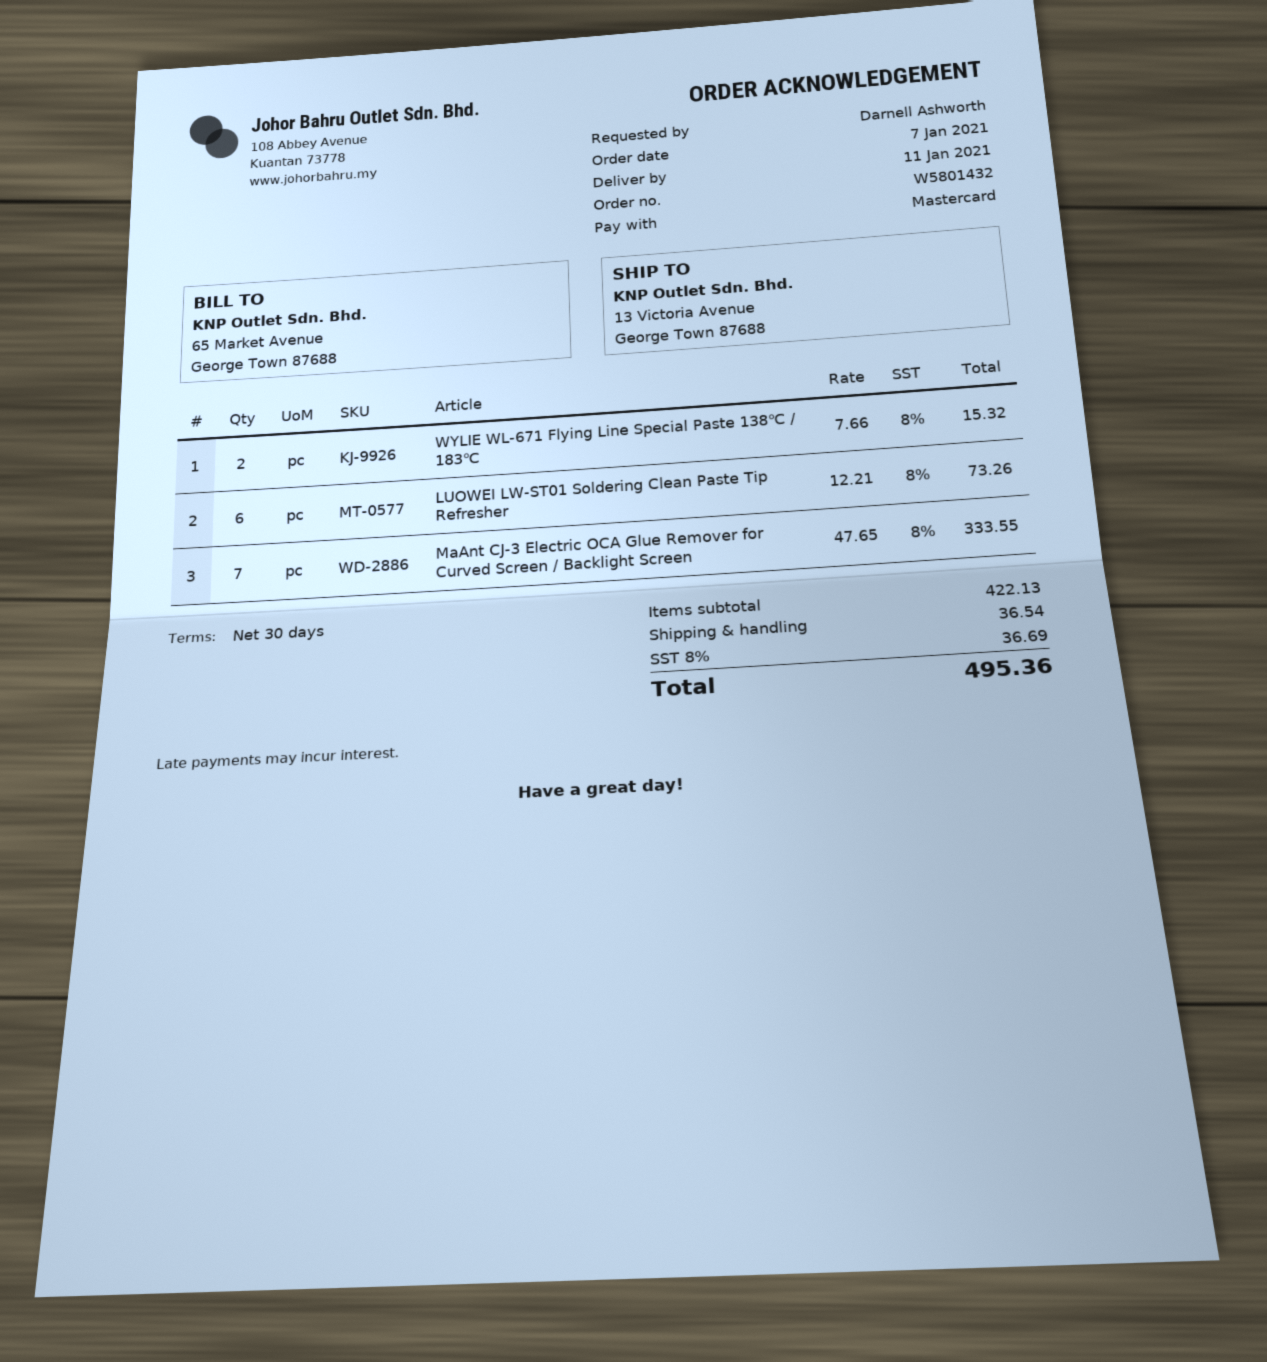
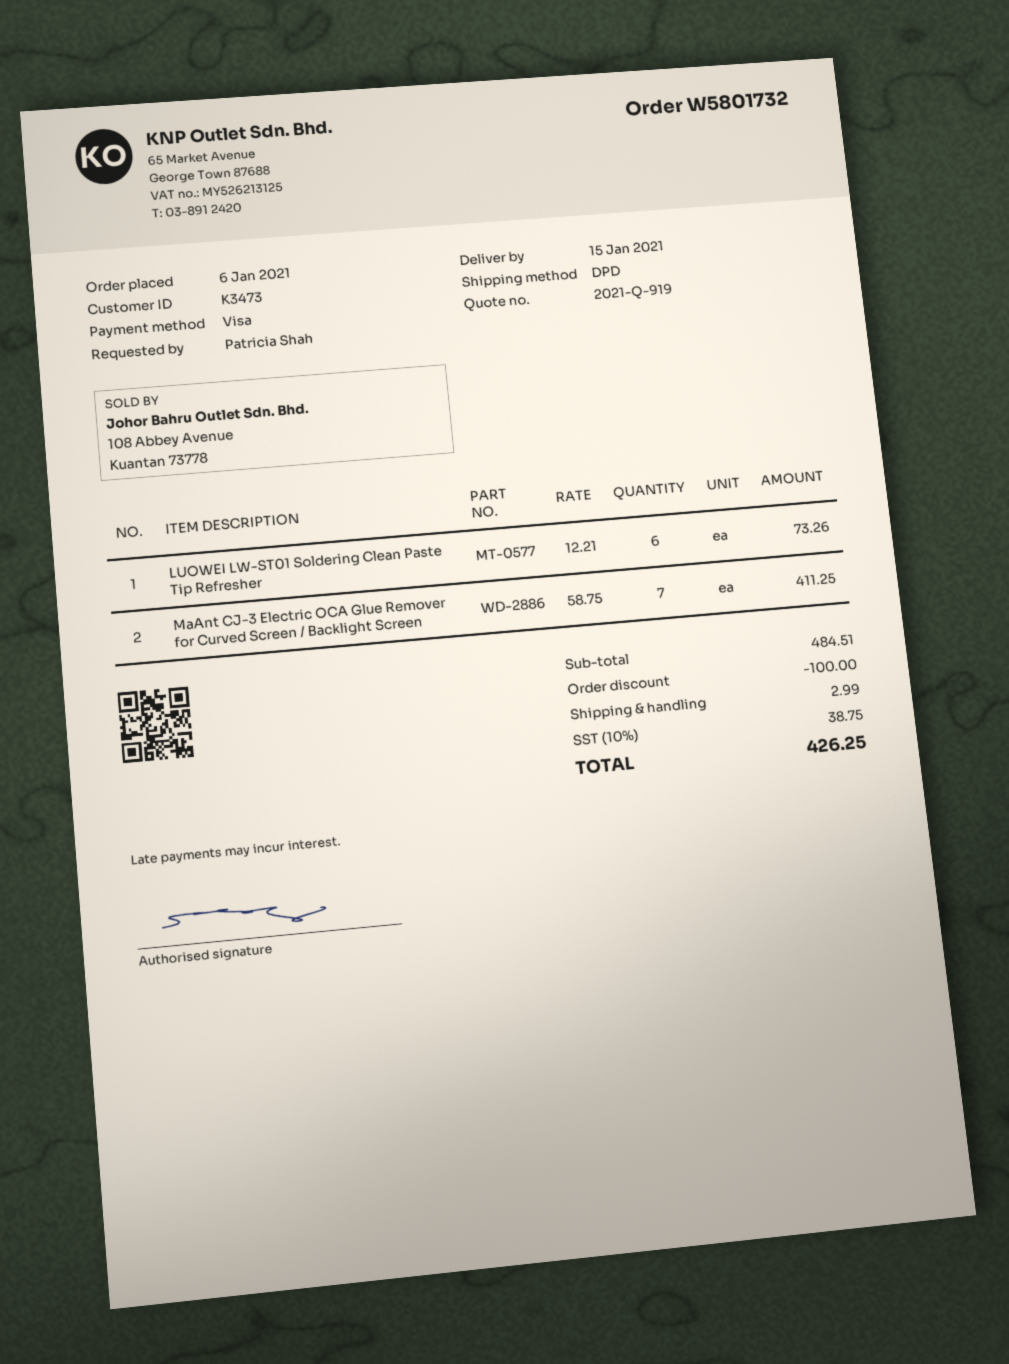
order number: W5801432 -> W5801732
order date: 2021-01-07 -> 2021-01-06
delivery date: 2021-01-11 -> 2021-01-15
ordered by: Darnell Ashworth -> Patricia Shah
payment method: Mastercard -> Visa
WYLIE WL-671 Flying Line Special Paste 138℃ / 183℃: 2 x 7.66 = 15.32 -> none
MaAnt CJ-3 Electric OCA Glue Remover for Curved Screen / Backlight Screen: 7 x 47.65 = 333.55 -> 7 x 58.75 = 411.25
subtotal: 422.13 -> 484.51
discount: none -> 100.00
shipping: 36.54 -> 2.99
tax: 8% = 36.69 -> 10% = 38.75
total: 495.36 -> 426.25

